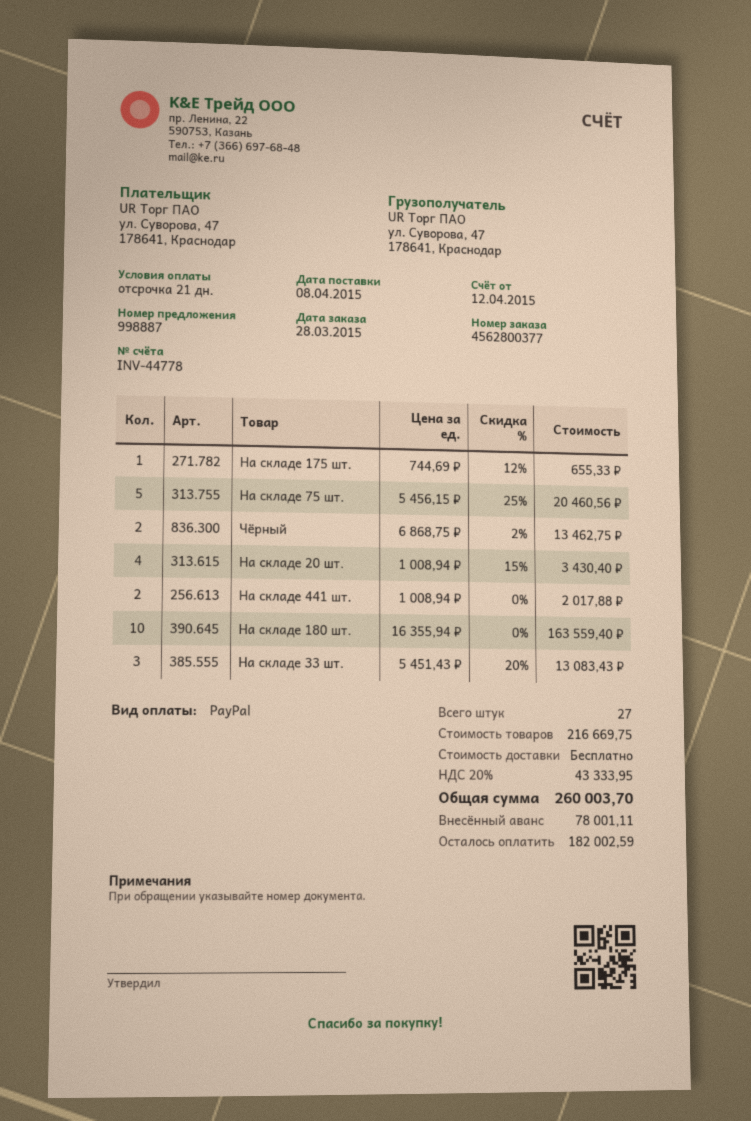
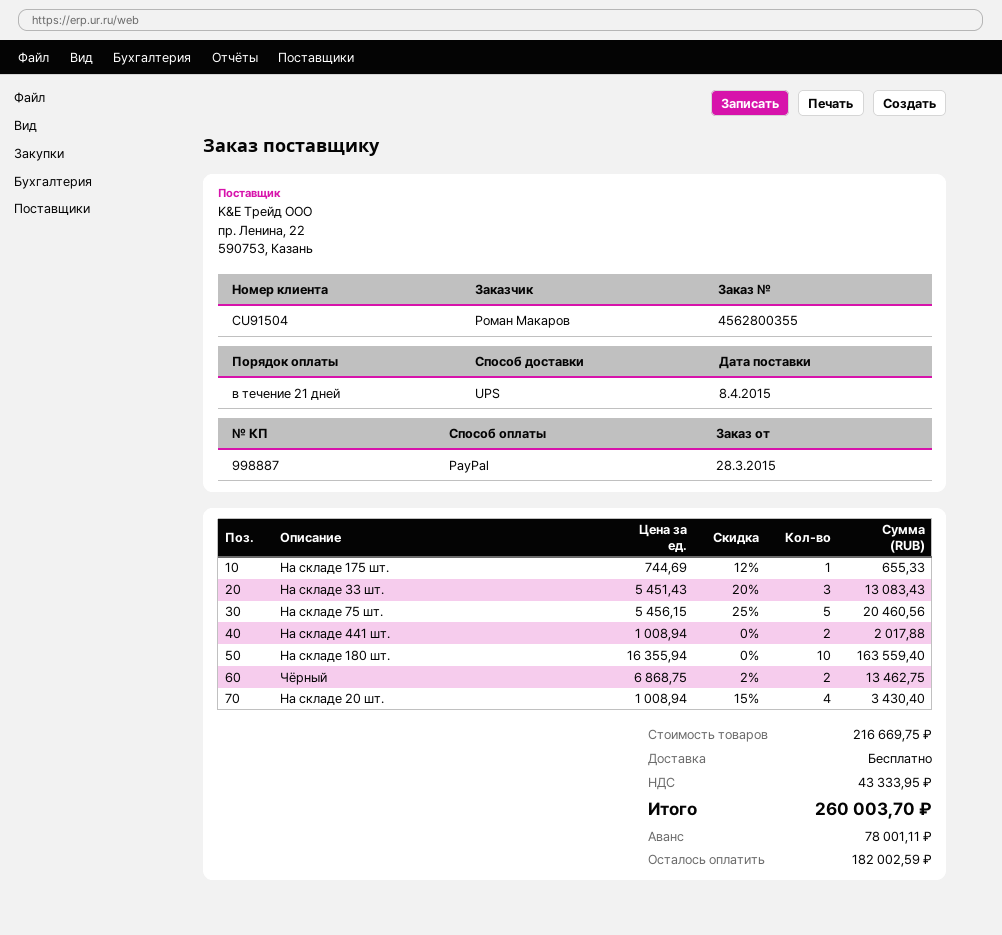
order number: 4562800377 -> 4562800355

